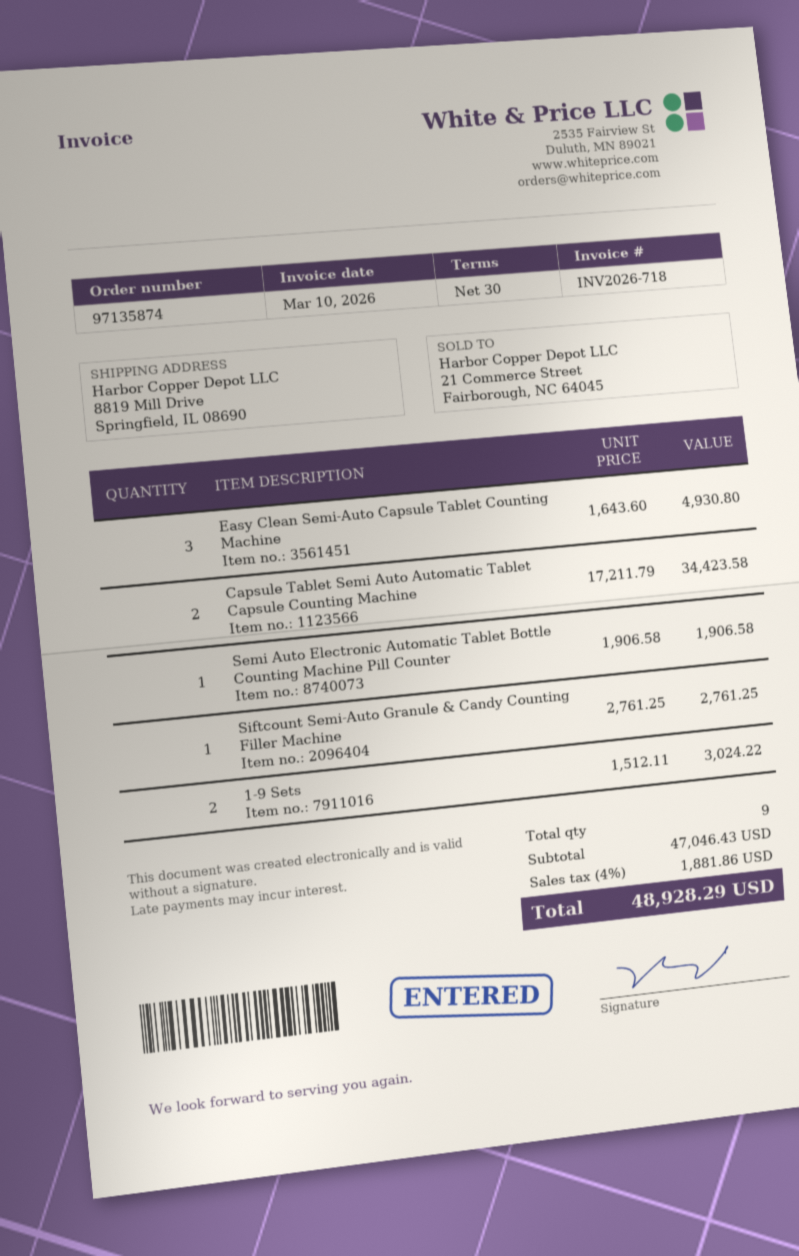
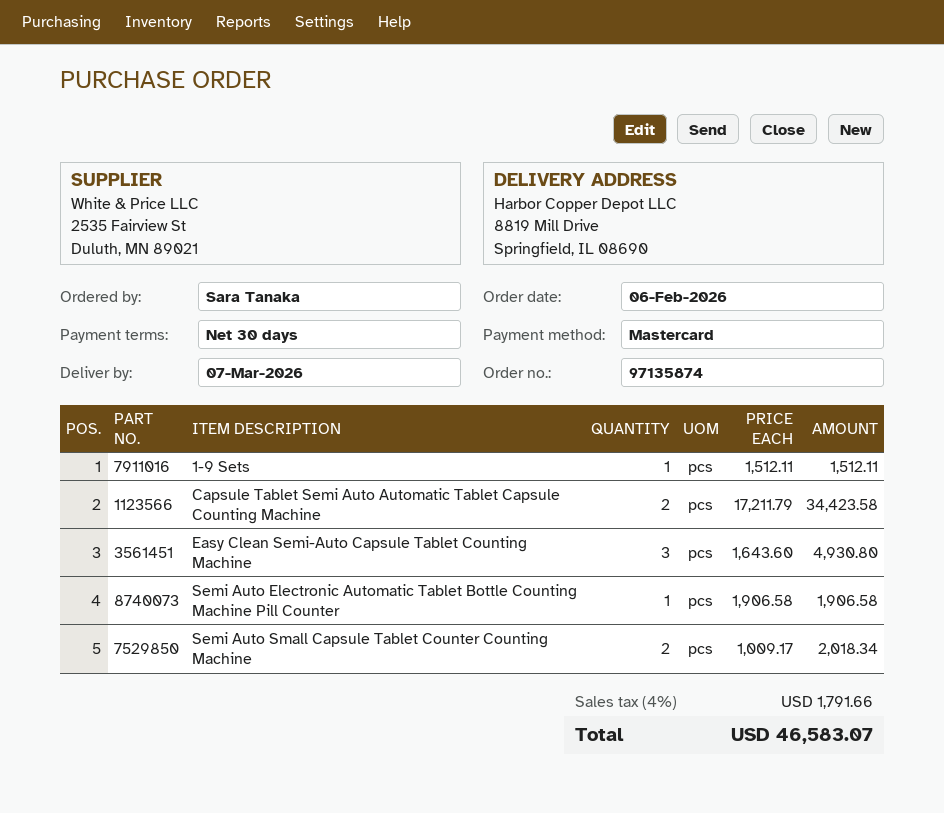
Siftcount Semi-Auto Granule & Candy Counting Filler Machine: 1 x 2761.25 = 2761.25 -> none
1-9 Sets: 2 x 1512.11 = 3024.22 -> 1 x 1512.11 = 1512.11
Semi Auto Small Capsule Tablet Counter Counting Machine: none -> 2 x 1009.17 = 2018.34
tax: 4% = 1881.86 -> 4% = 1791.66
total: 48928.29 -> 46583.07

